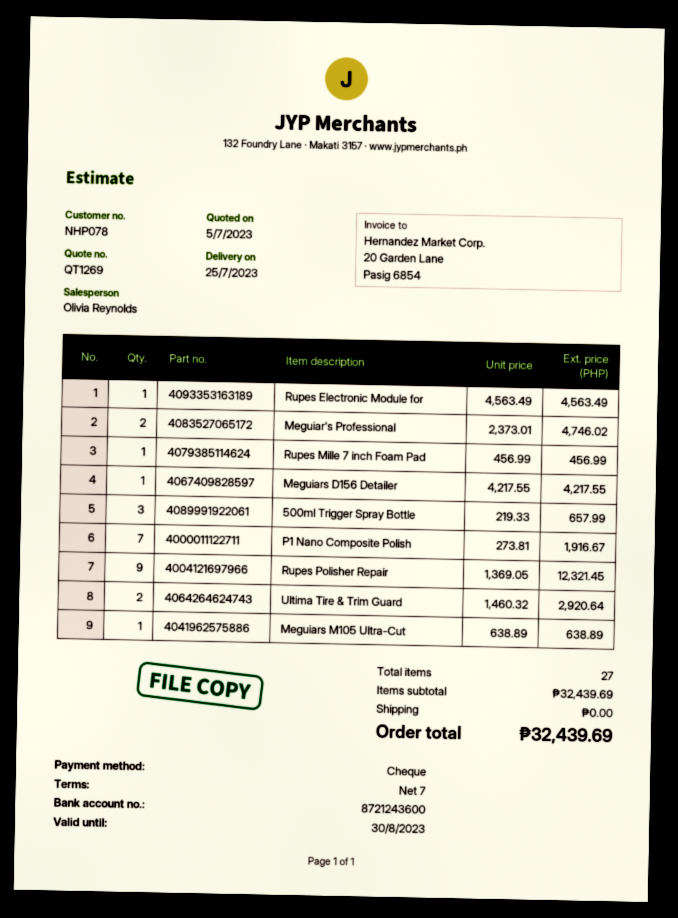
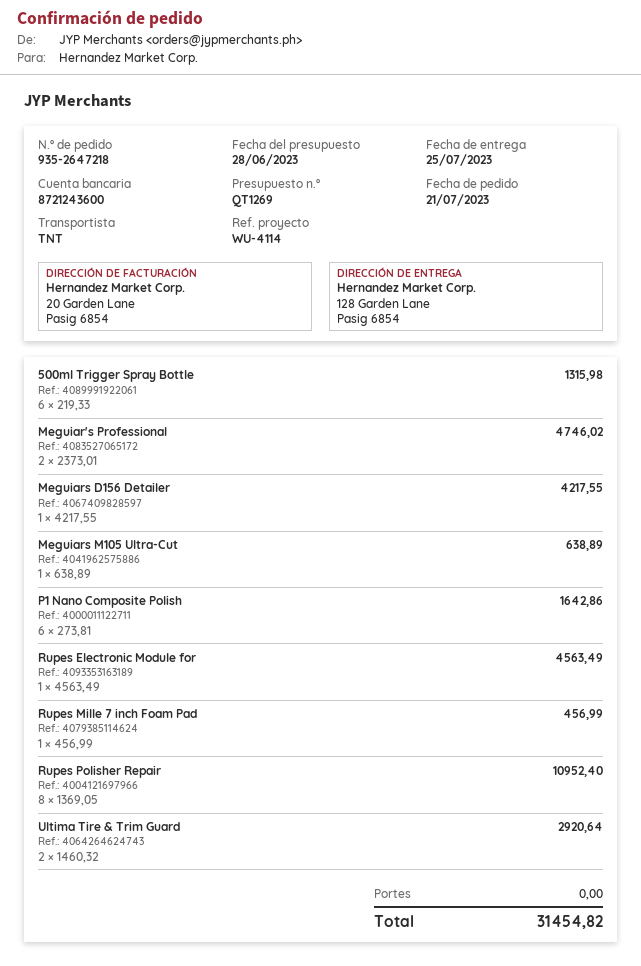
quote date: 2023-07-05 -> 2023-06-28
500ml Trigger Spray Bottle: 3 x 219.33 = 657.99 -> 6 x 219.33 = 1315.98
P1 Nano Composite Polish: 7 x 273.81 = 1916.67 -> 6 x 273.81 = 1642.86
Rupes Polisher Repair: 9 x 1369.05 = 12321.45 -> 8 x 1369.05 = 10952.40
total: 32439.69 -> 31454.82

